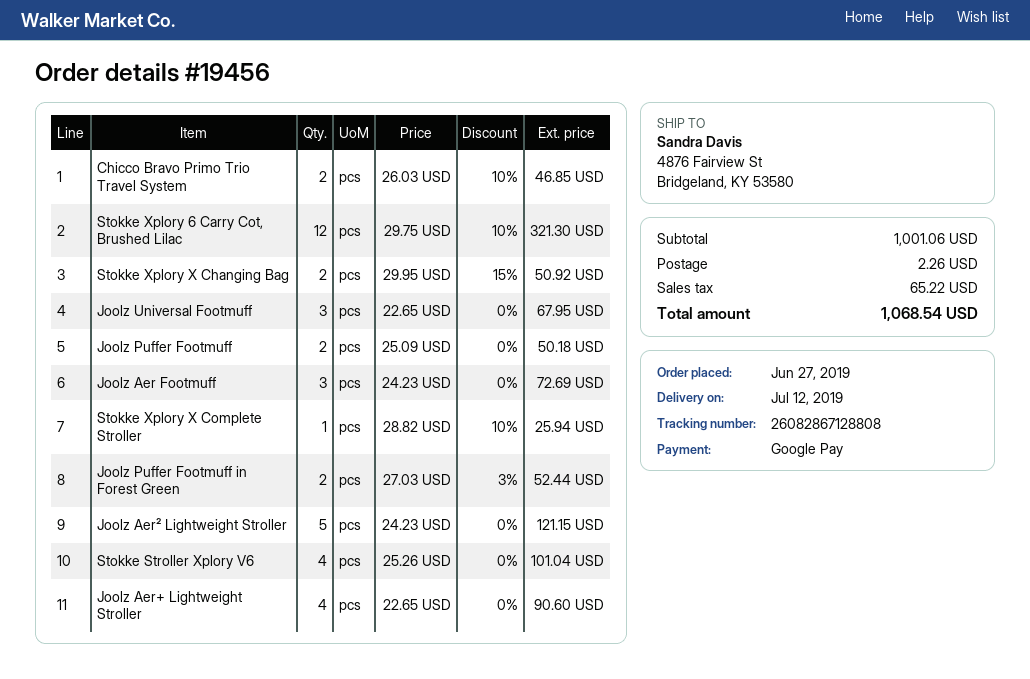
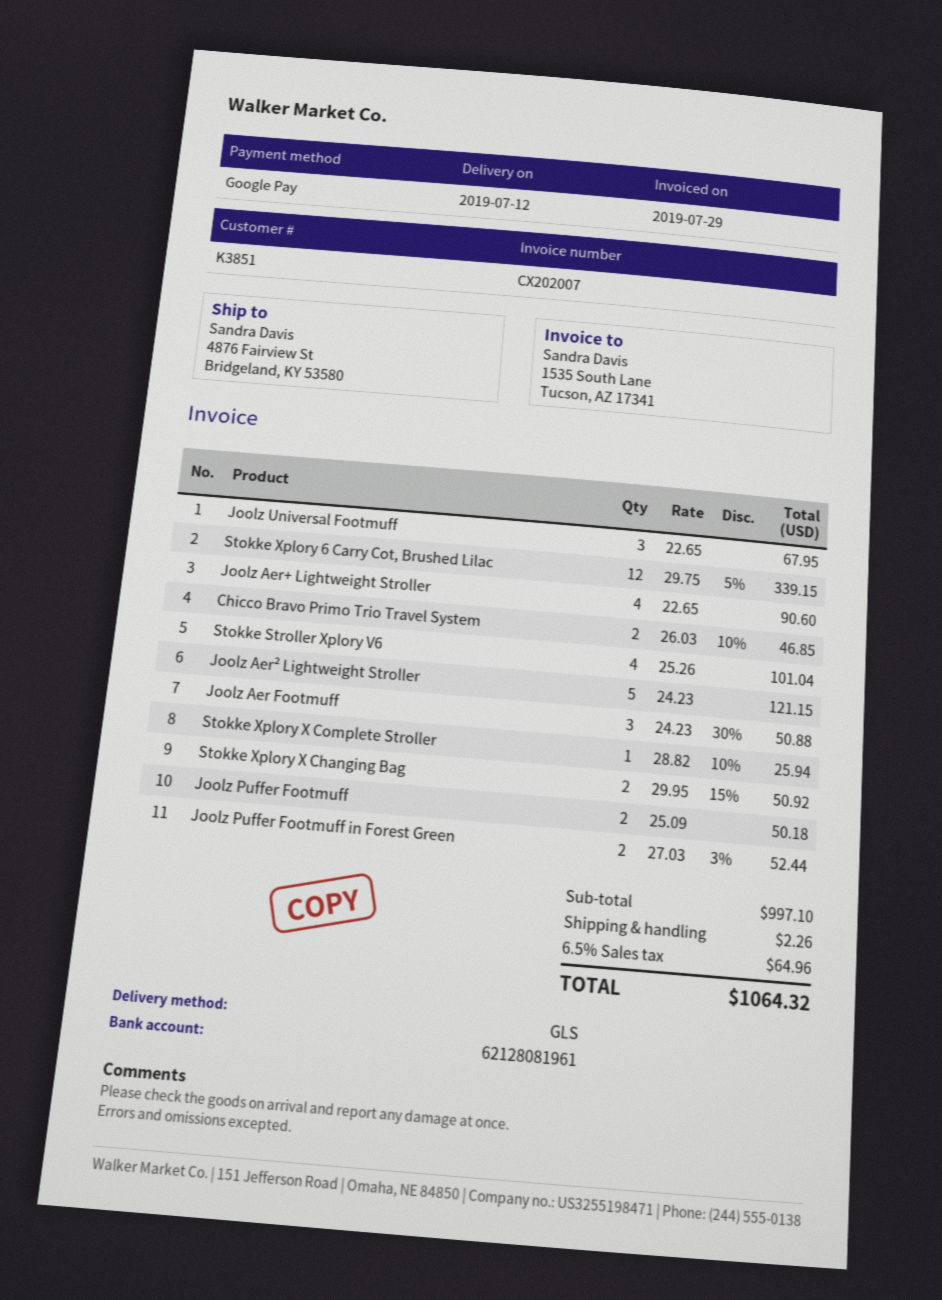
Stokke Xplory 6 Carry Cot, Brushed Lilac: 12 x 29.75 - 10% = 321.30 -> 12 x 29.75 - 5% = 339.15
Joolz Aer Footmuff: 3 x 24.23 = 72.69 -> 3 x 24.23 - 30% = 50.88
subtotal: 1001.06 -> 997.10
tax: 65.22 -> 64.96
total: 1068.54 -> 1064.32

